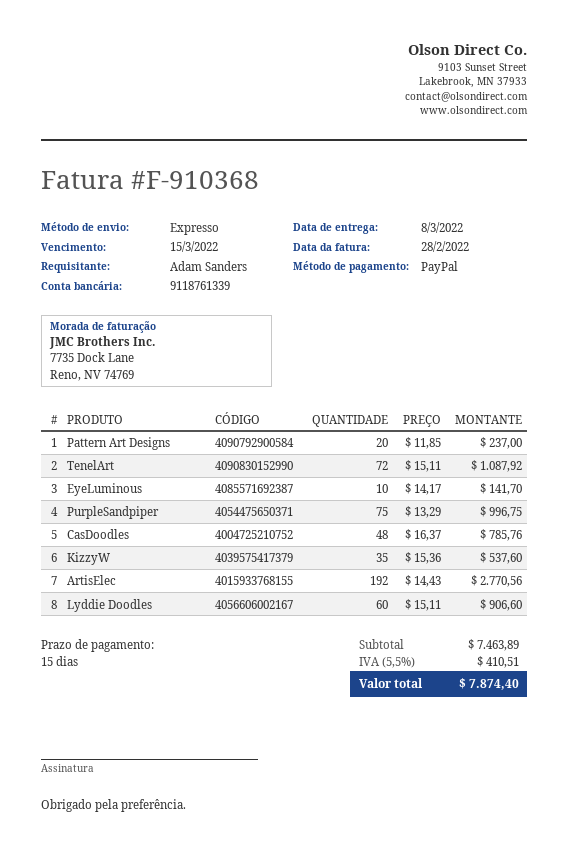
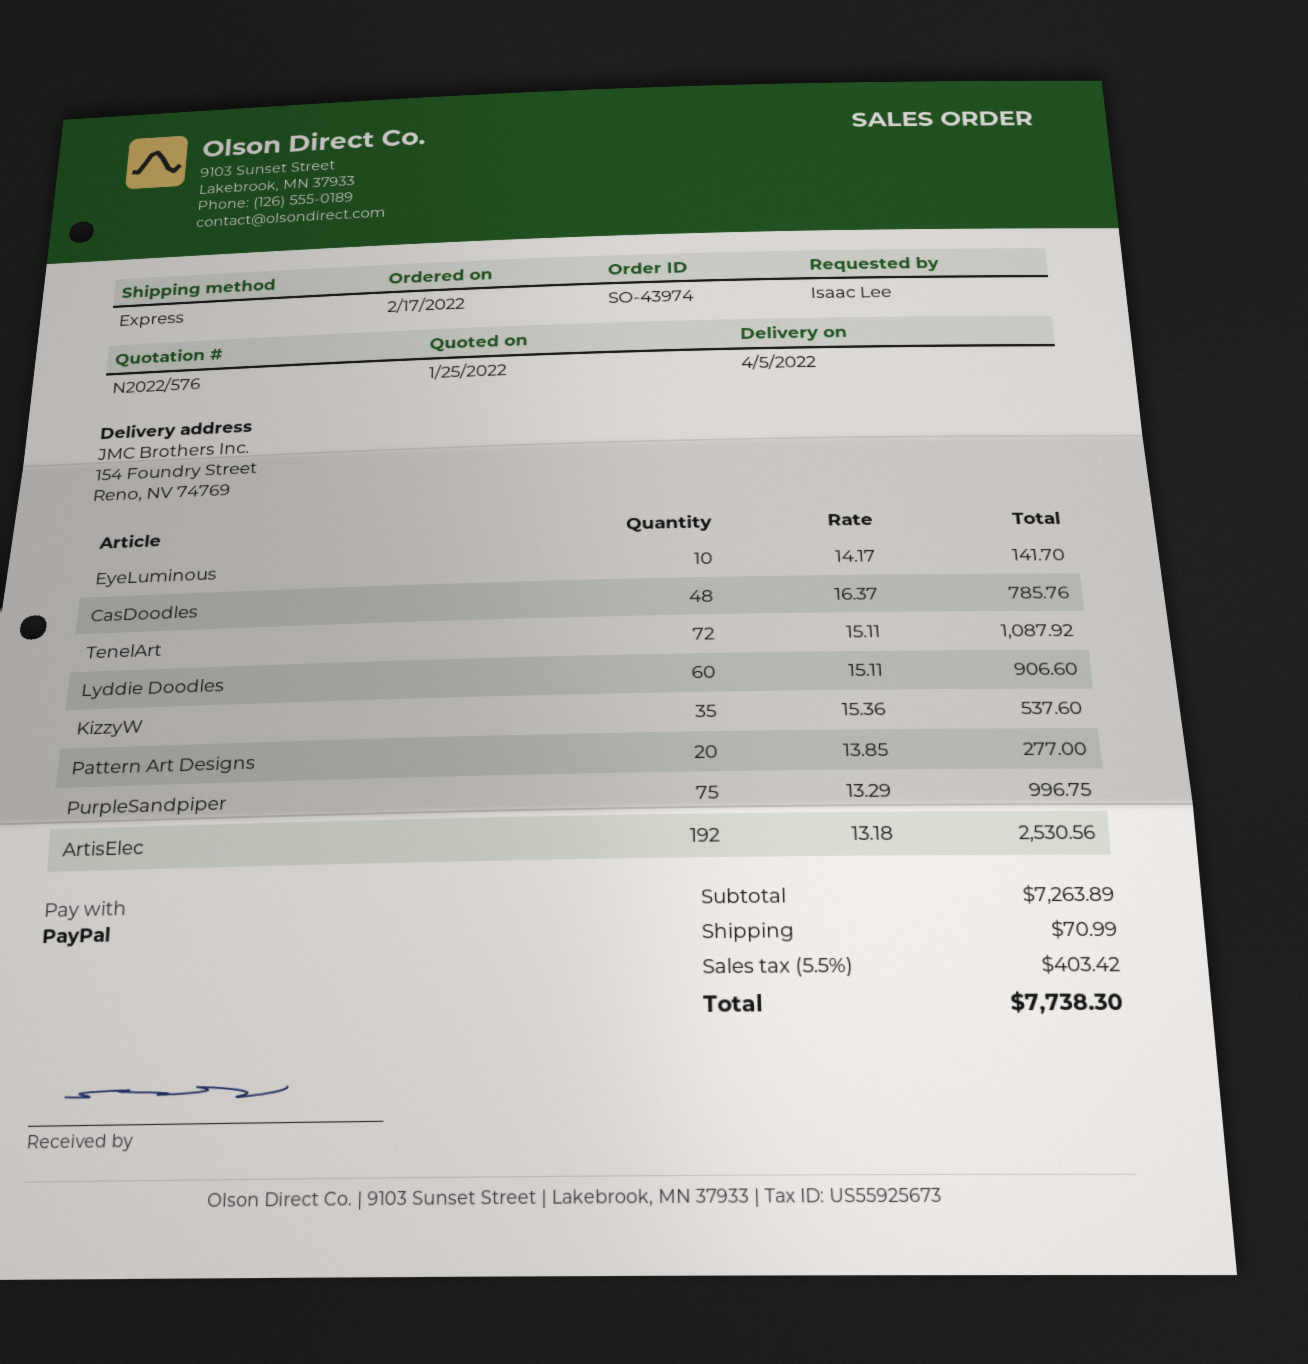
delivery date: 2022-03-08 -> 2022-04-05
ordered by: Adam Sanders -> Isaac Lee
Pattern Art Designs: 20 x 11.85 = 237.00 -> 20 x 13.85 = 277.00
ArtisElec: 192 x 14.43 = 2770.56 -> 192 x 13.18 = 2530.56
subtotal: 7463.89 -> 7263.89
shipping: none -> 70.99
tax: 5.5% = 410.51 -> 5.5% = 403.42
total: 7874.40 -> 7738.30

